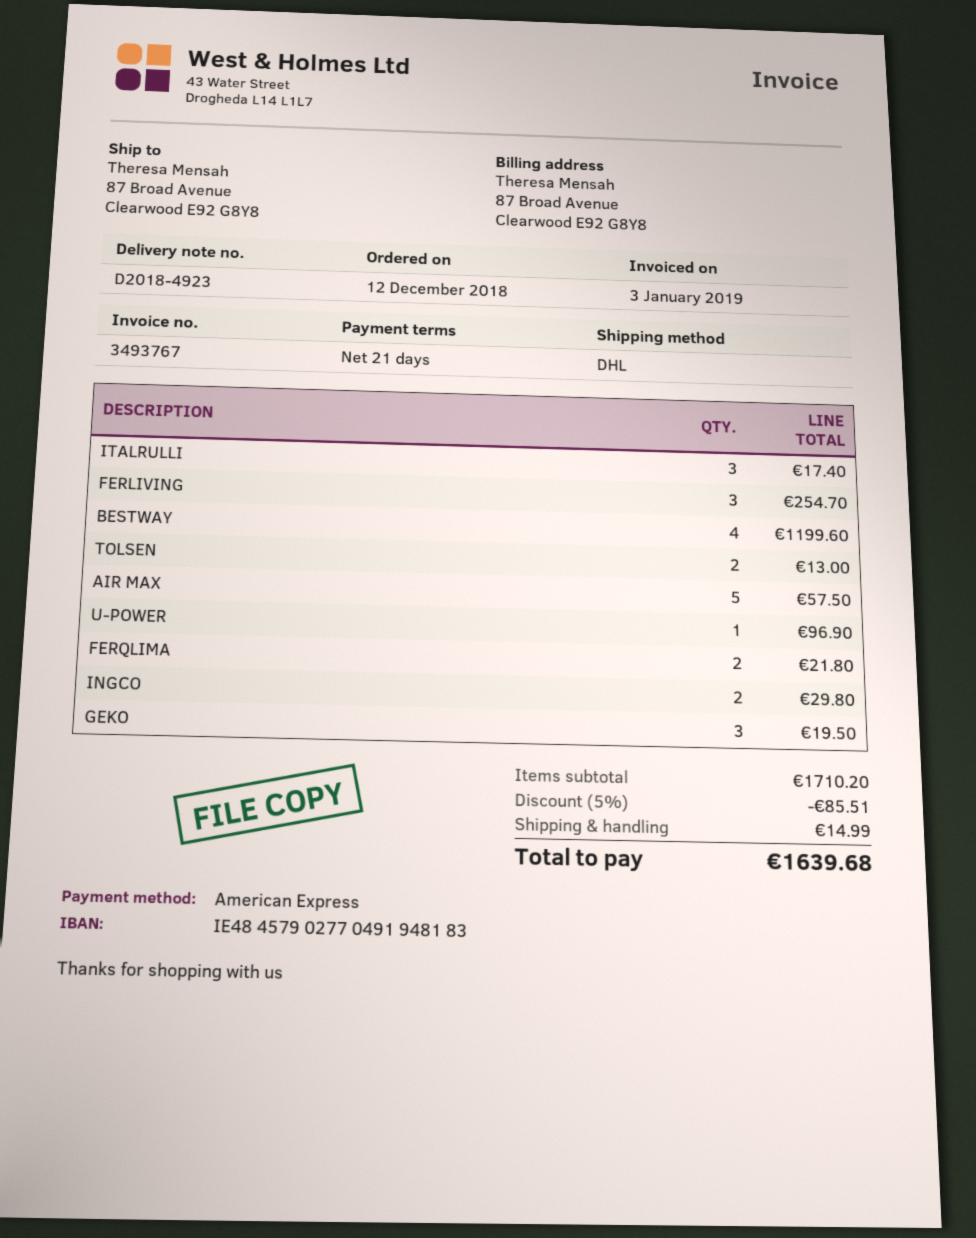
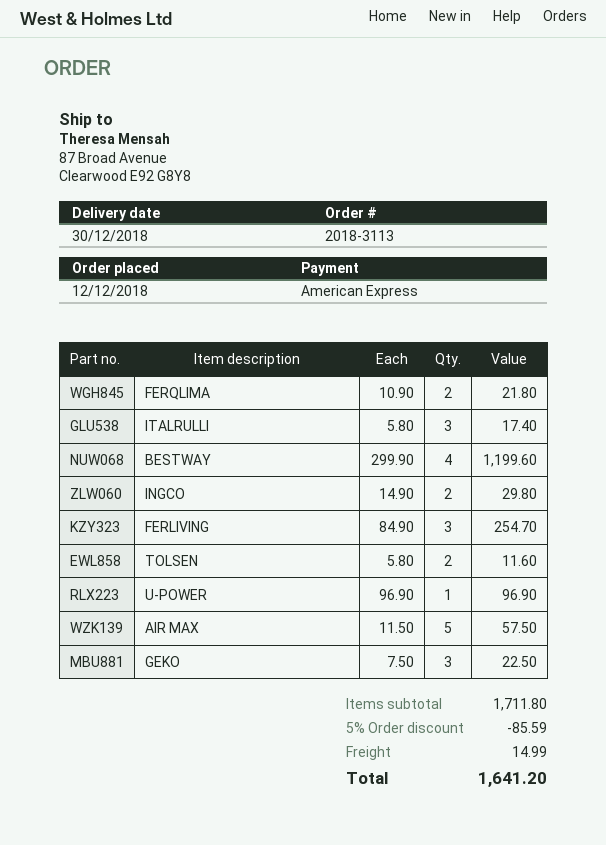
TOLSEN: 2 for 13.00 -> 2 for 11.60
GEKO: 3 for 19.50 -> 3 for 22.50
subtotal: 1710.20 -> 1711.80
discount: 5% = 85.51 -> 5% = 85.59
total: 1639.68 -> 1641.20

